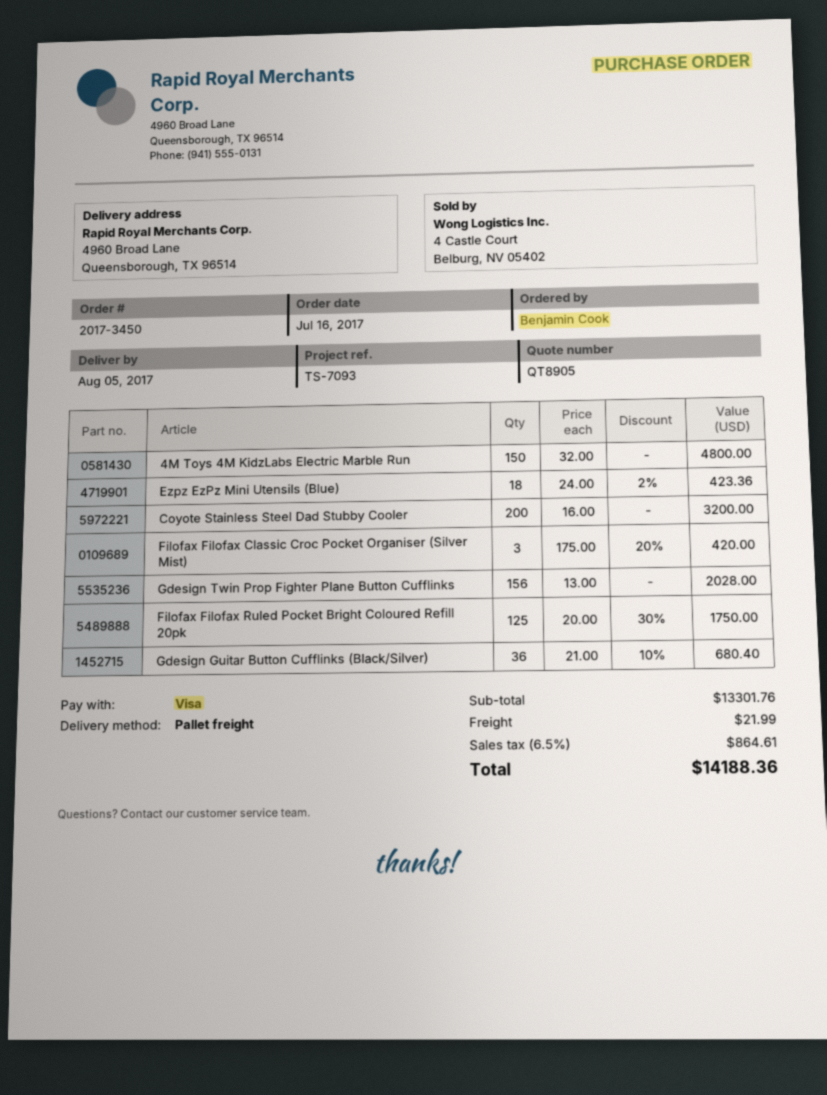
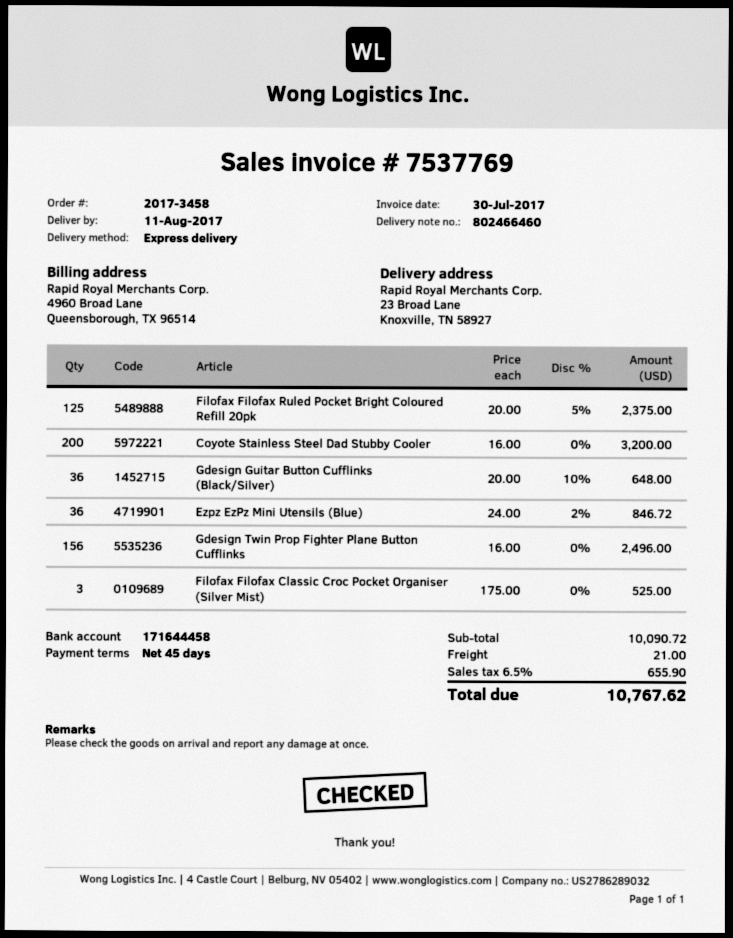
order number: 2017-3450 -> 2017-3458
delivery date: 2017-08-05 -> 2017-08-11
shipping method: pallet freight -> express
ship to: 4960 Broad Lane, Queensborough, TX 96514 -> 23 Broad Lane, Knoxville, TN 58927
4M Toys 4M KidzLabs Electric Marble Run: 150 x 32.00 = 4800.00 -> none
Ezpz EzPz Mini Utensils (Blue): 18 x 24.00 - 2% = 423.36 -> 36 x 24.00 - 2% = 846.72
Filofax Filofax Classic Croc Pocket Organiser (Silver Mist): 3 x 175.00 - 20% = 420.00 -> 3 x 175.00 = 525.00
Gdesign Twin Prop Fighter Plane Button Cufflinks: 156 x 13.00 = 2028.00 -> 156 x 16.00 = 2496.00
Filofax Filofax Ruled Pocket Bright Coloured Refill 20pk: 125 x 20.00 - 30% = 1750.00 -> 125 x 20.00 - 5% = 2375.00
Gdesign Guitar Button Cufflinks (Black/Silver): 36 x 21.00 - 10% = 680.40 -> 36 x 20.00 - 10% = 648.00
subtotal: 13301.76 -> 10090.72
shipping: 21.99 -> 21.00
tax: 6.5% = 864.61 -> 6.5% = 655.90
total: 14188.36 -> 10767.62

